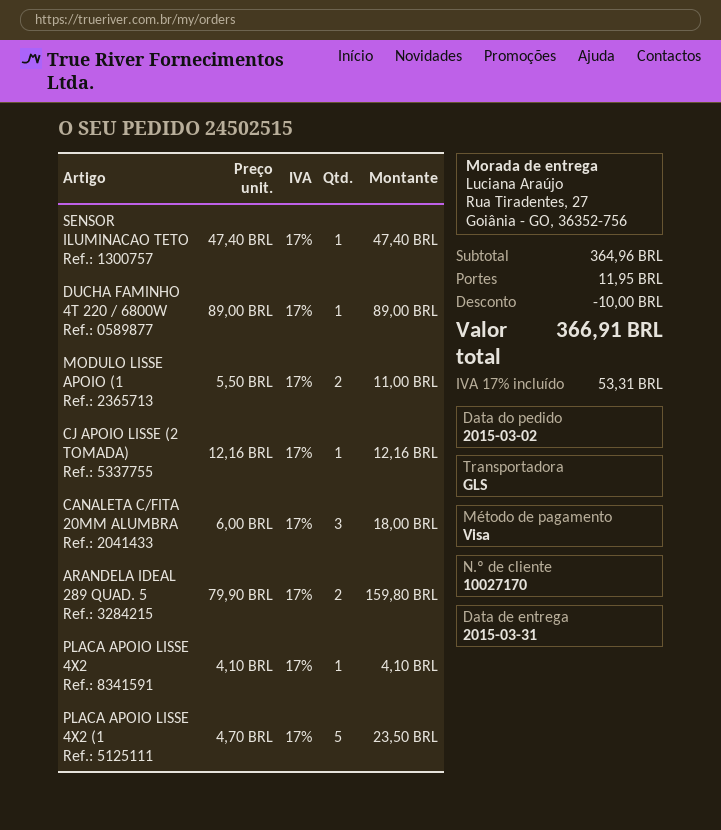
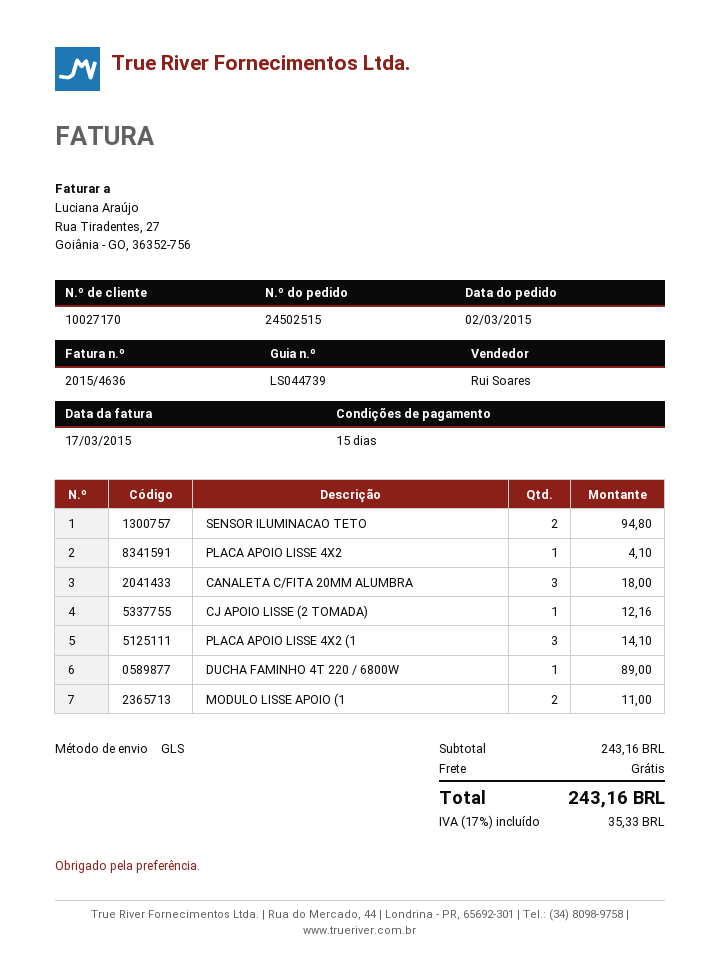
SENSOR ILUMINACAO TETO: 1 for 47.40 -> 2 for 94.80
ARANDELA IDEAL 289 QUAD. 5: 2 for 159.80 -> none
PLACA APOIO LISSE 4X2 (1: 5 for 23.50 -> 3 for 14.10
subtotal: 364.96 -> 243.16
discount: 10.00 -> none
shipping: 11.95 -> 0.00
tax: 17% = 53.31 -> 17% = 35.33
total: 366.91 -> 243.16

